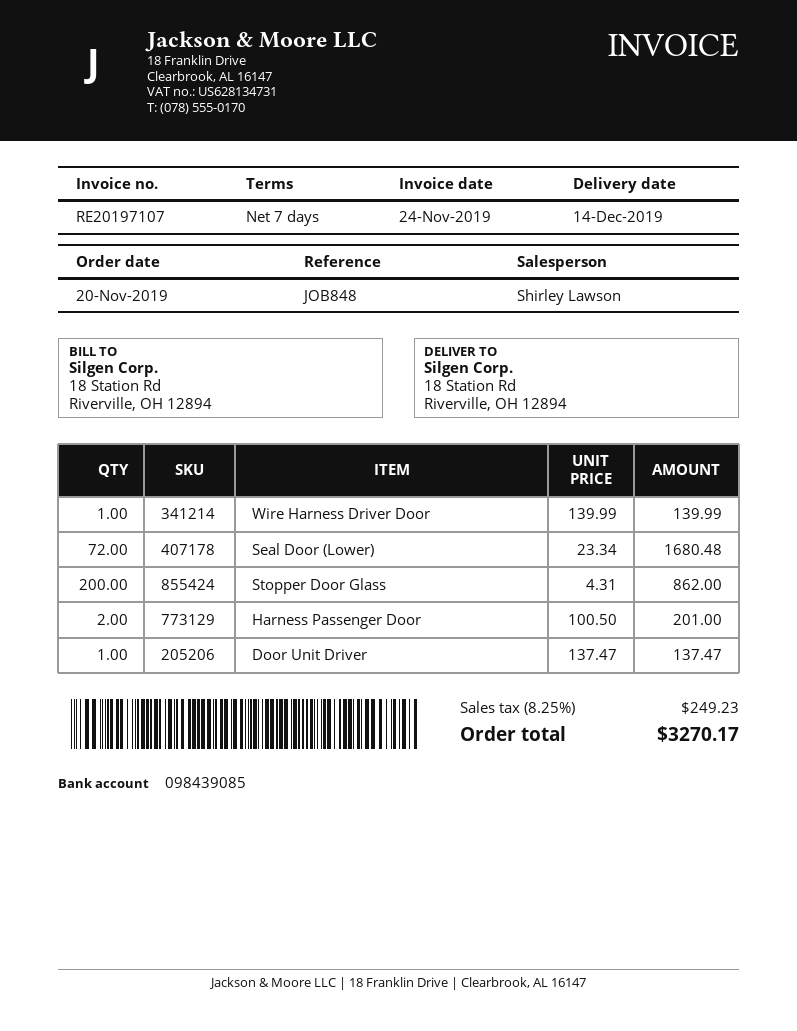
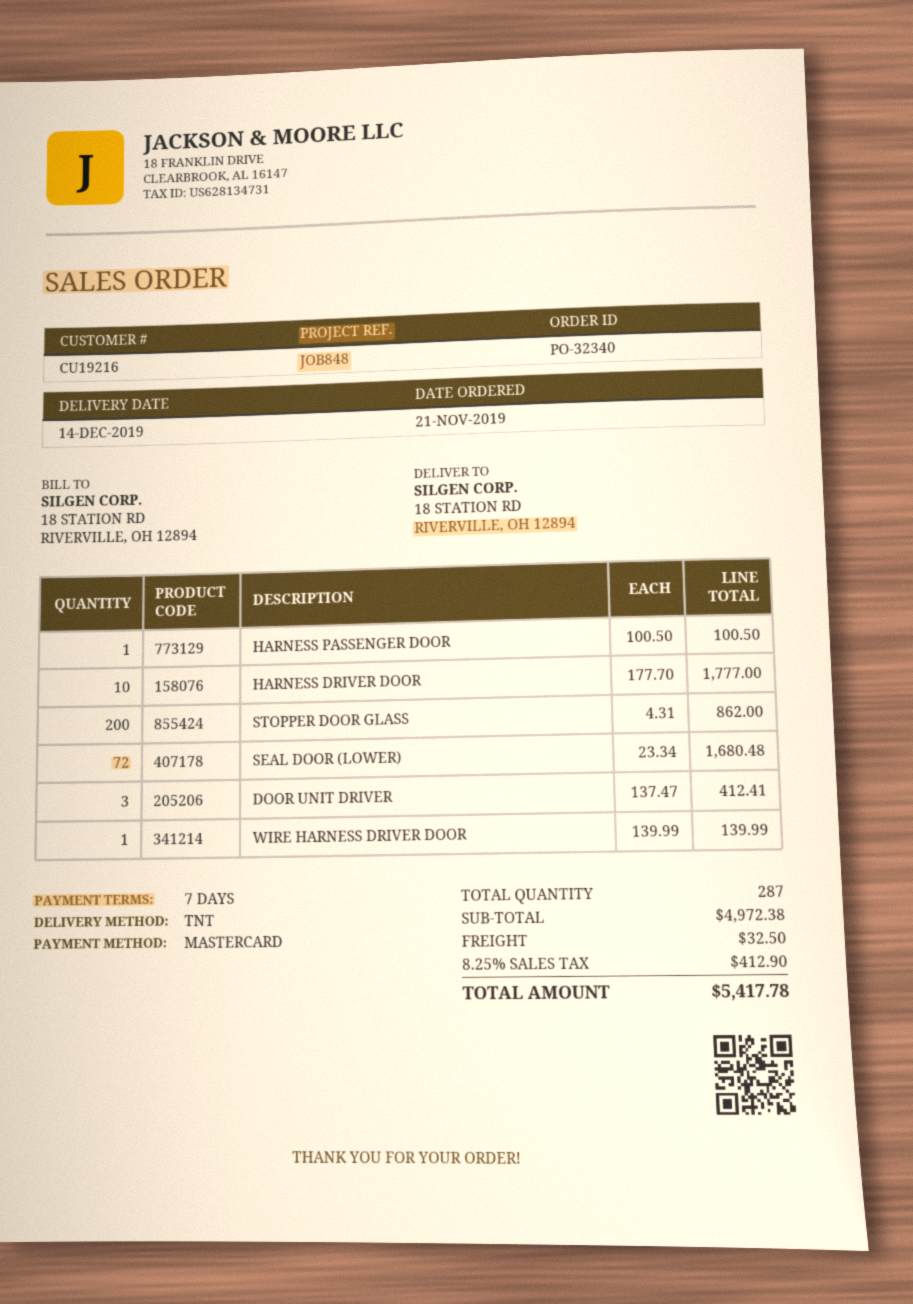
order date: 2019-11-20 -> 2019-11-21
Harness Passenger Door: 2 x 100.50 = 201.00 -> 1 x 100.50 = 100.50
Door Unit Driver: 1 x 137.47 = 137.47 -> 3 x 137.47 = 412.41
HARNESS DRIVER DOOR: none -> 10 x 177.70 = 1777.00
shipping: none -> 32.50
tax: 8.25% = 249.23 -> 8.25% = 412.90
total: 3270.17 -> 5417.78

